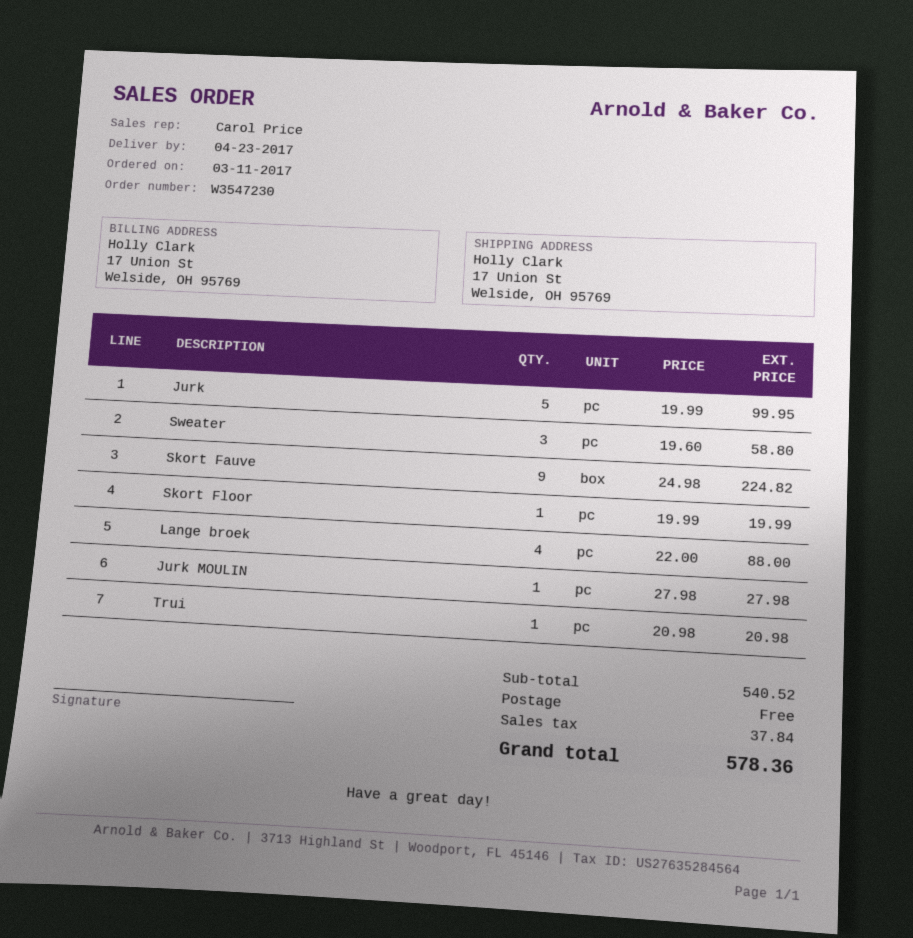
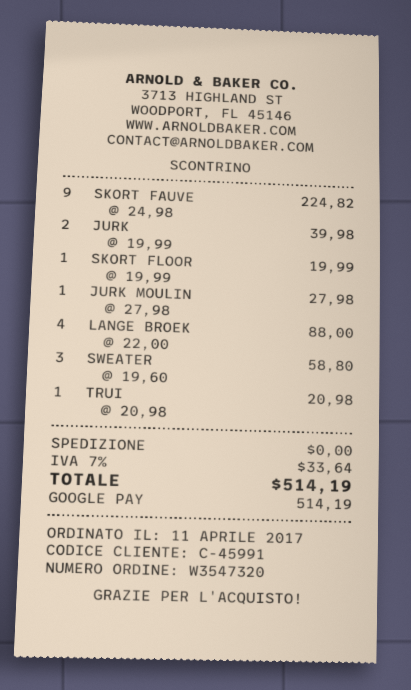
order number: W3547230 -> W3547320
order date: 2017-03-11 -> 2017-04-11
Jurk: 5 x 19.99 = 99.95 -> 2 x 19.99 = 39.98
tax: 37.84 -> 33.64
total: 578.36 -> 514.19

